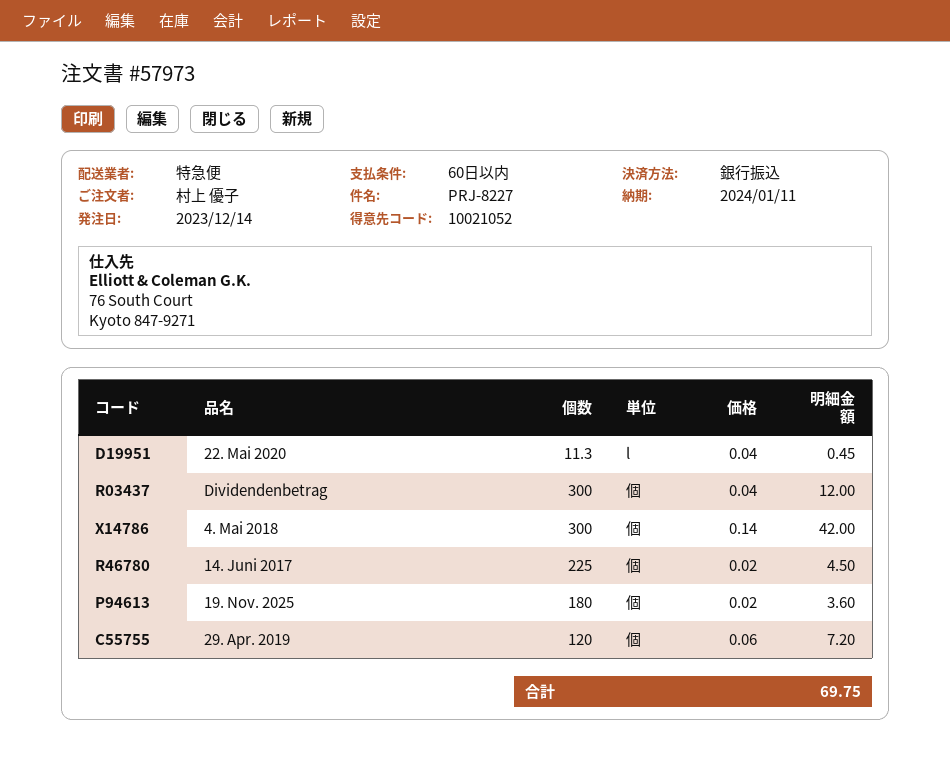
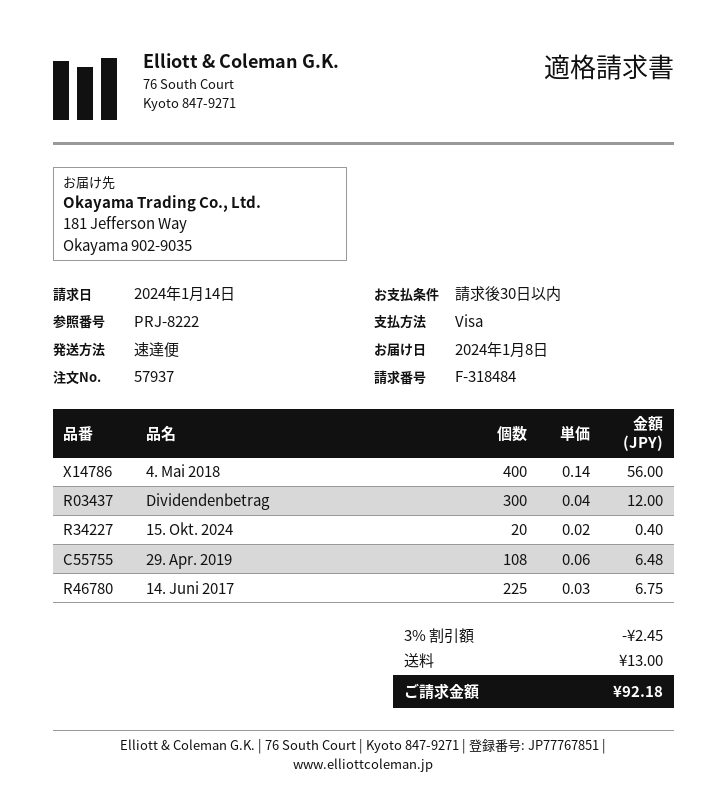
order number: 57973 -> 57937
delivery date: 2024-01-11 -> 2024-01-08
payment terms: 60 days -> 30 days
reference: PRJ-8227 -> PRJ-8222
payment method: bank transfer -> Visa
22. Mai 2020: 11.3 x 0.04 = 0.45 -> none
4. Mai 2018: 300 x 0.14 = 42.00 -> 400 x 0.14 = 56.00
14. Juni 2017: 225 x 0.02 = 4.50 -> 225 x 0.03 = 6.75
19. Nov. 2025: 180 x 0.02 = 3.60 -> none
29. Apr. 2019: 120 x 0.06 = 7.20 -> 108 x 0.06 = 6.48
15. Okt. 2024: none -> 20 x 0.02 = 0.40
discount: none -> 3% = 2.45
shipping: none -> 13.00
total: 69.75 -> 92.18

